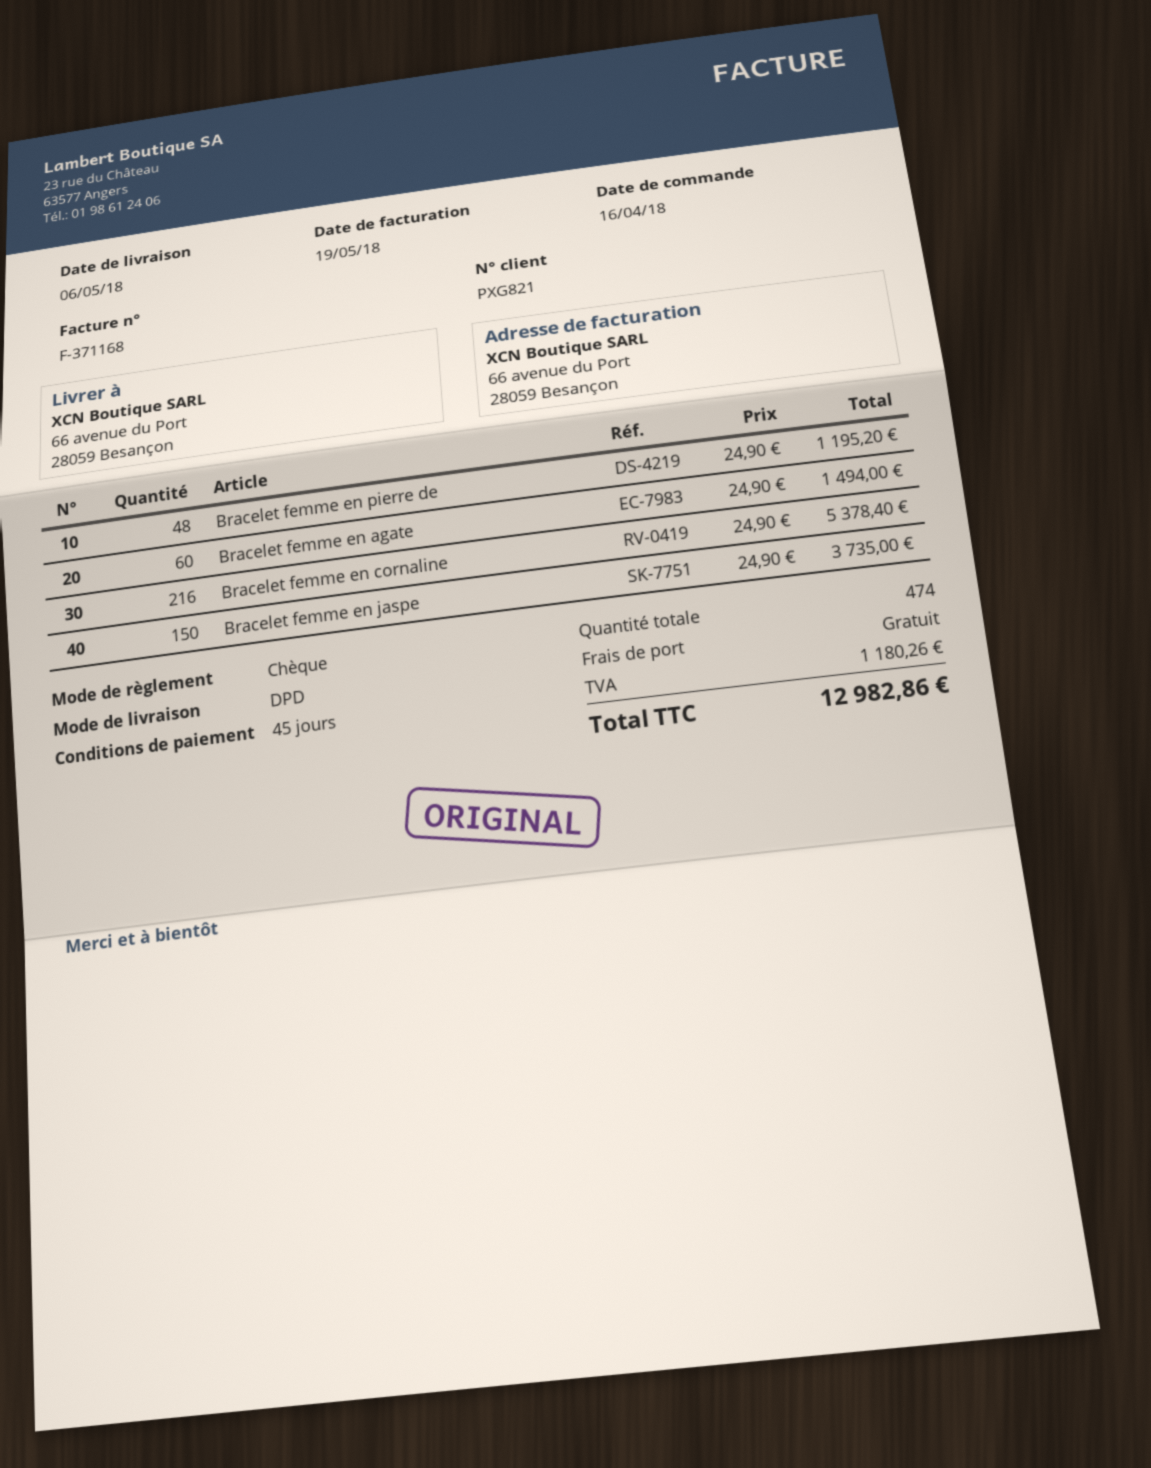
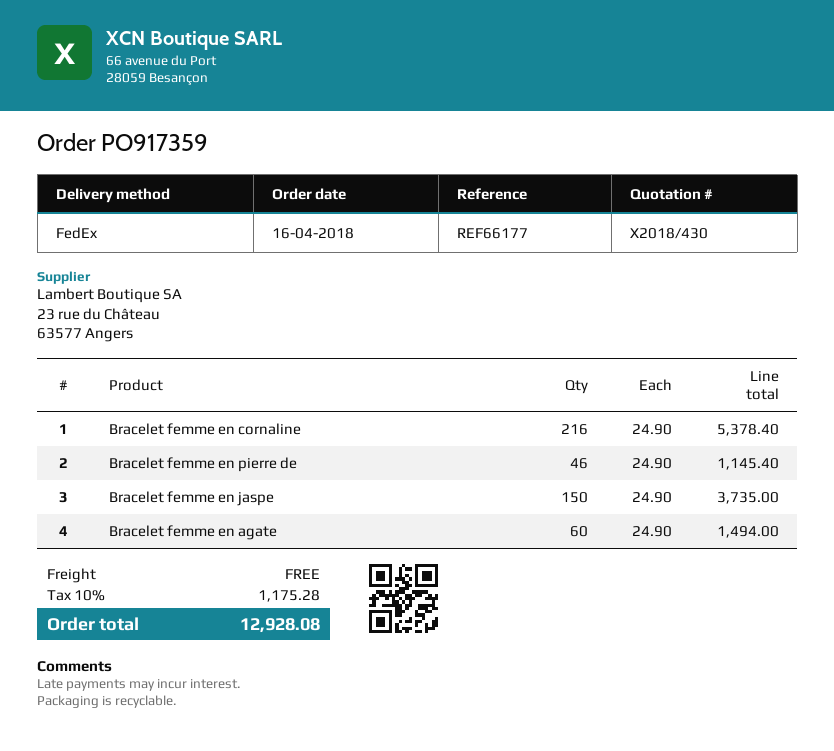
shipping method: DPD -> FedEx
Bracelet femme en pierre de: 48 x 24.90 = 1195.20 -> 46 x 24.90 = 1145.40
tax: 1180.26 -> 1175.28
total: 12982.86 -> 12928.08

